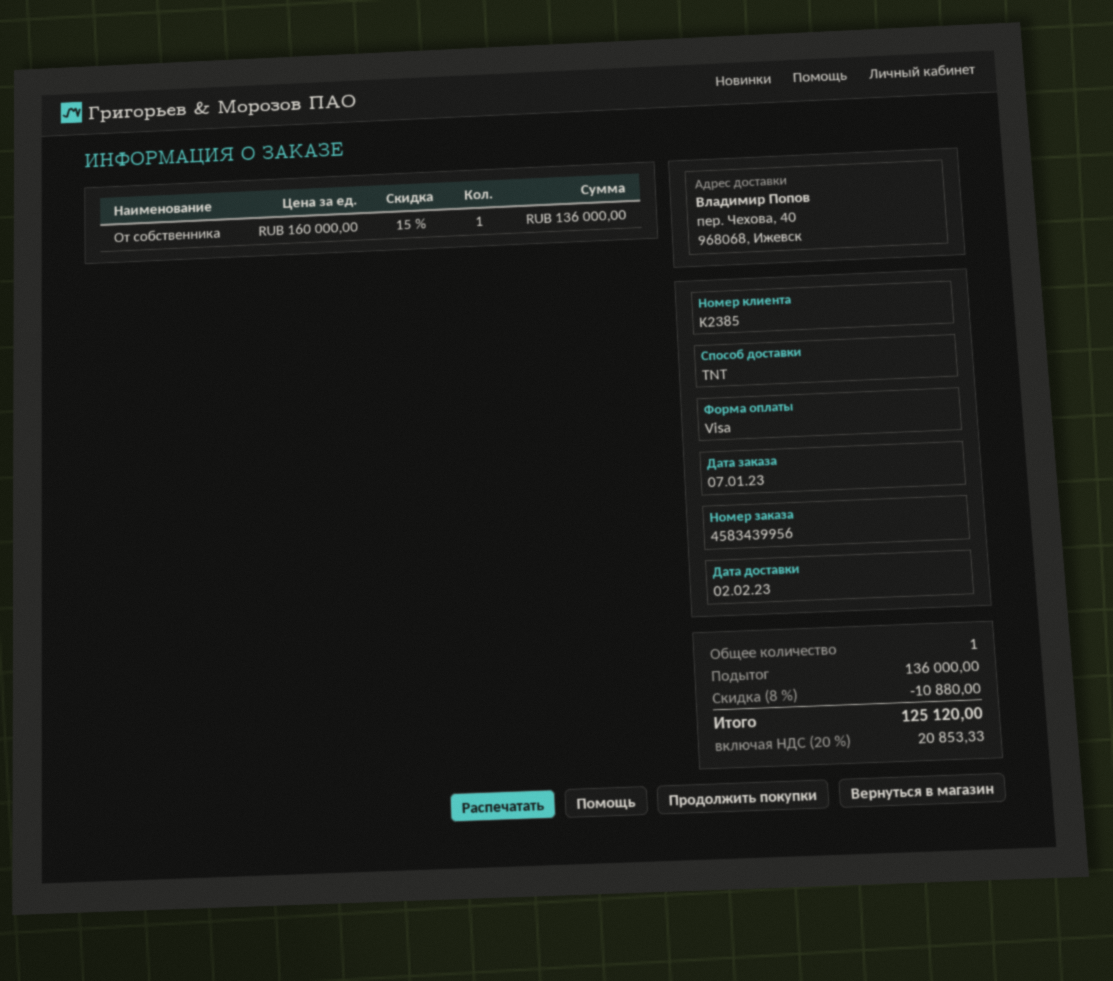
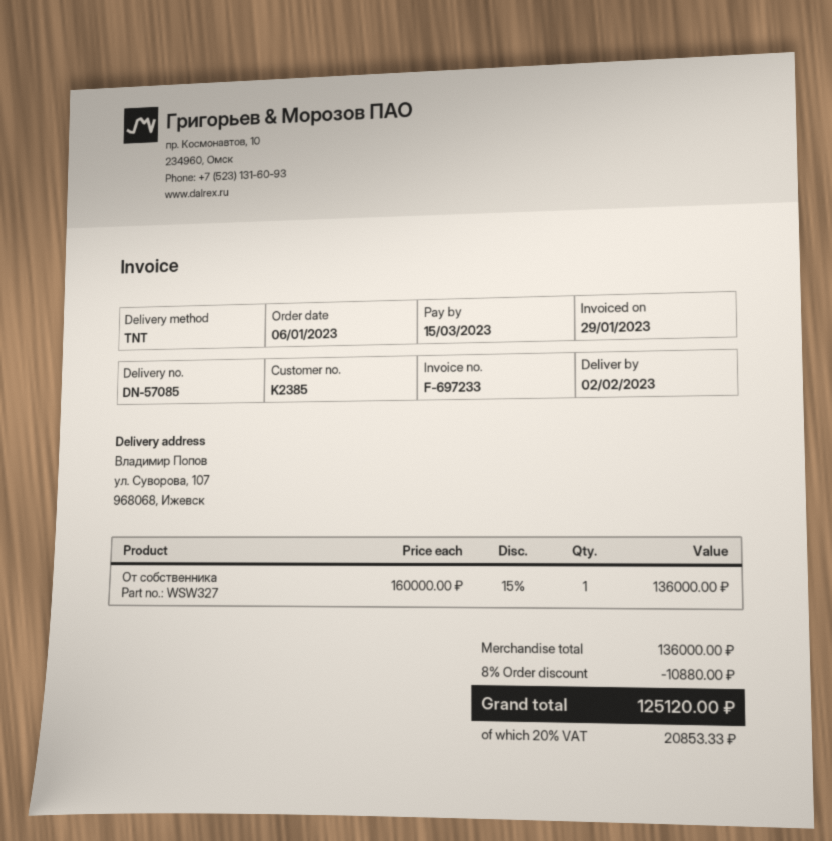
order date: 2023-01-07 -> 2023-01-06
ship to: пер. Чехова, 40, 968068, Ижевск -> ул. Суворова, 107, 968068, Ижевск

